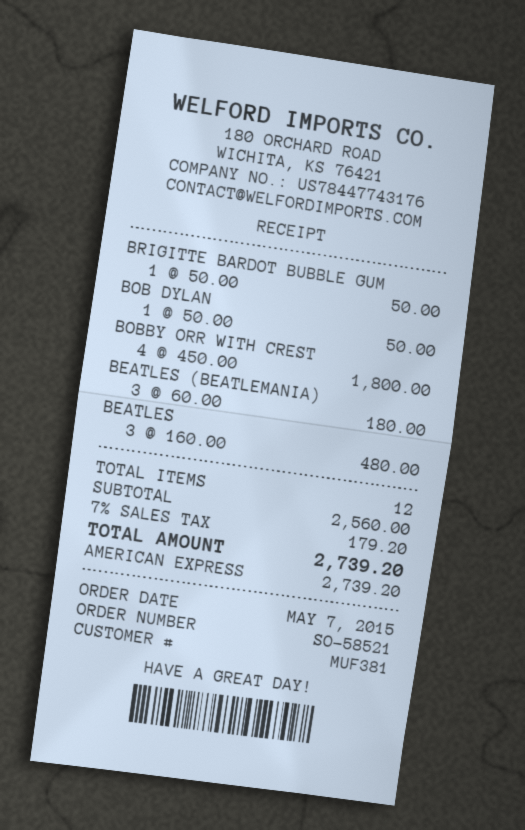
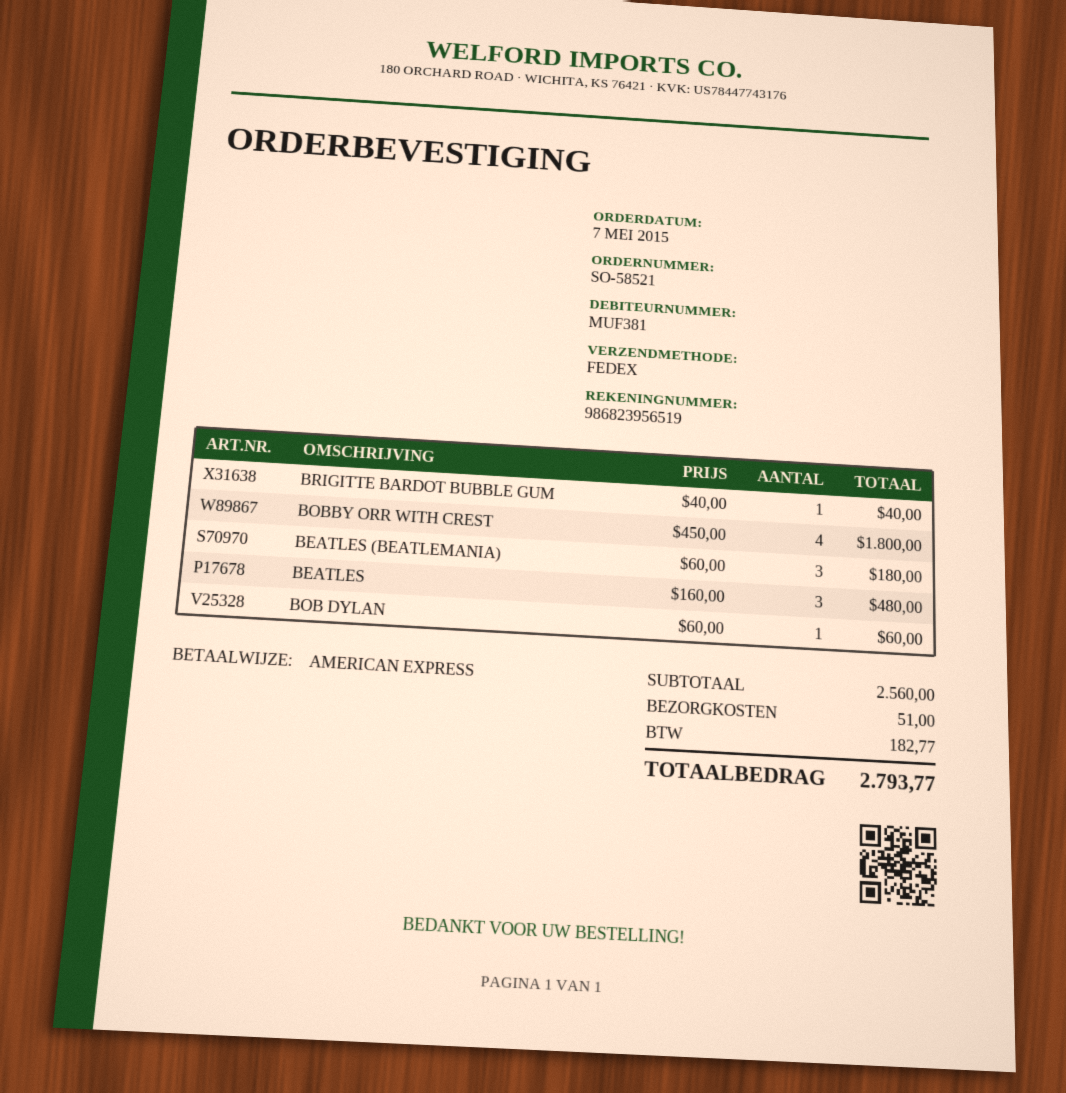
BRIGITTE BARDOT BUBBLE GUM: 1 x 50.00 = 50.00 -> 1 x 40.00 = 40.00
BOB DYLAN: 1 x 50.00 = 50.00 -> 1 x 60.00 = 60.00
shipping: none -> 51.00
tax: 179.20 -> 182.77
total: 2739.20 -> 2793.77

